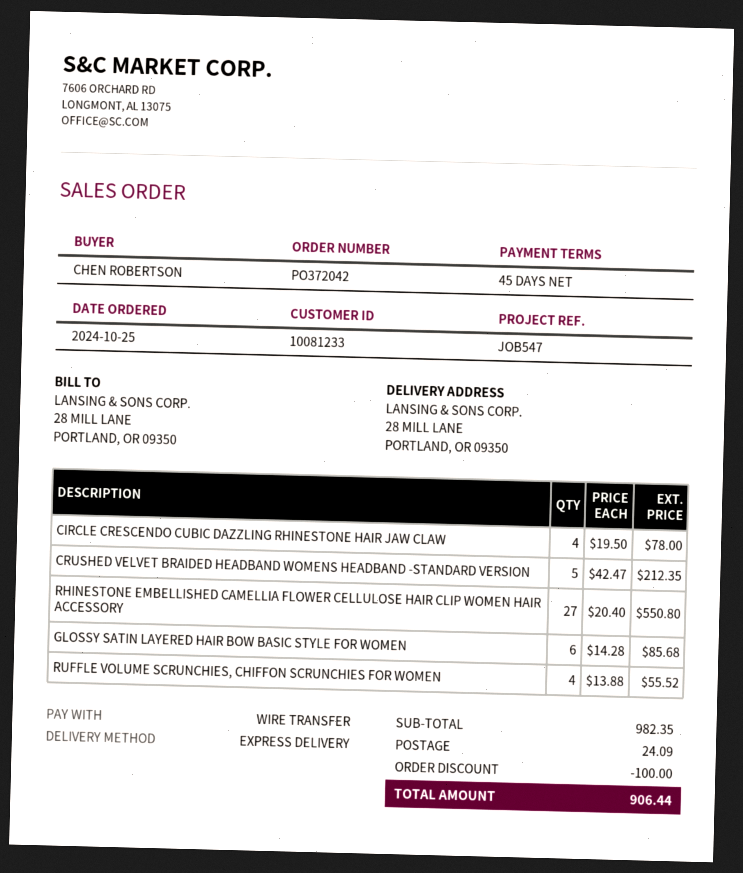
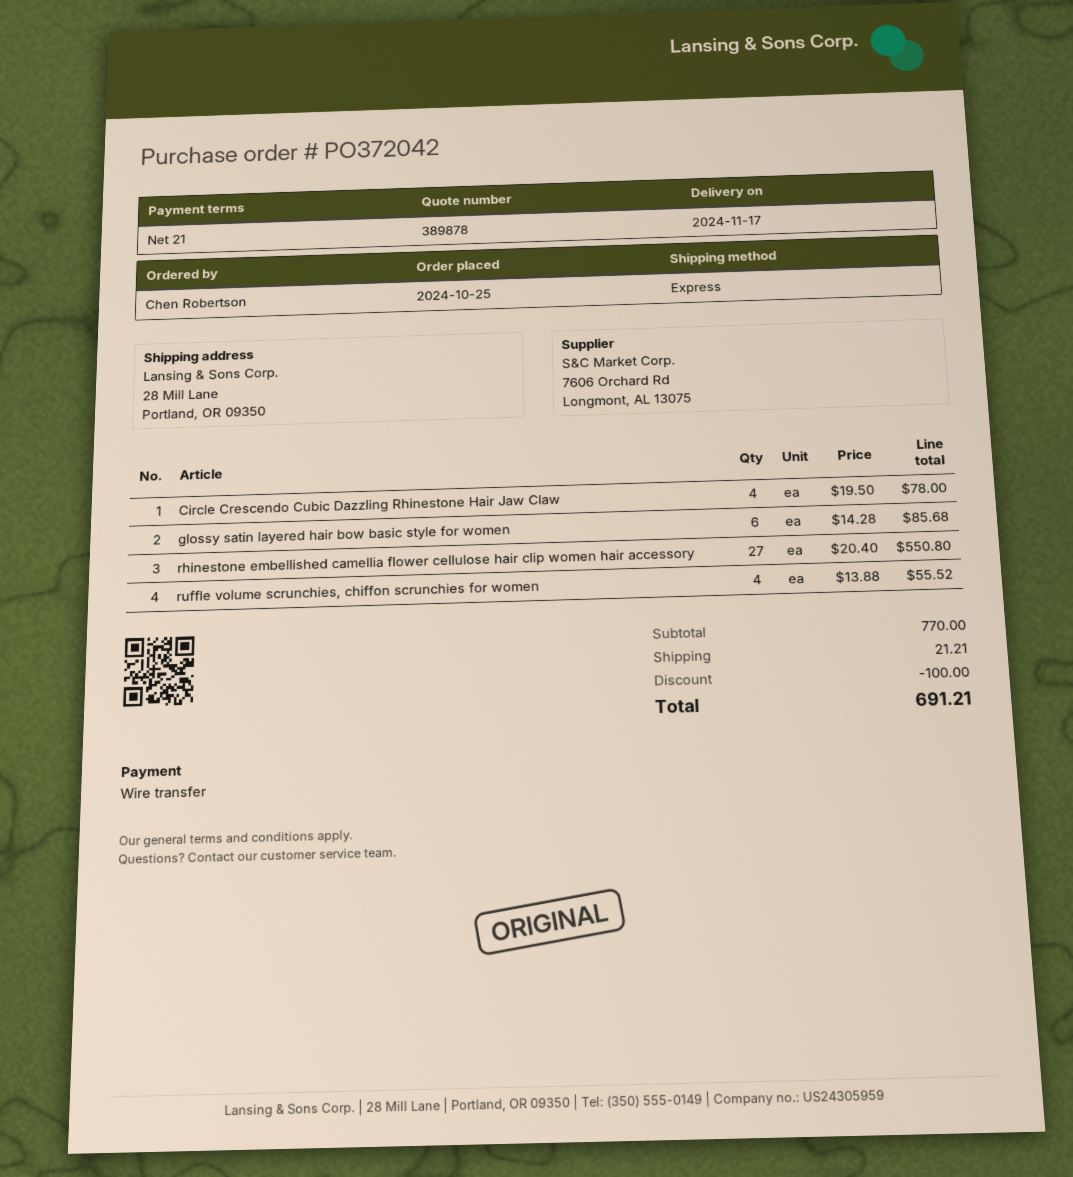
payment terms: 45 days -> 21 days
CRUSHED VELVET BRAIDED HEADBAND WOMENS HEADBAND -STANDARD VERSION: 5 x 42.47 = 212.35 -> none
subtotal: 982.35 -> 770.00
shipping: 24.09 -> 21.21
total: 906.44 -> 691.21

